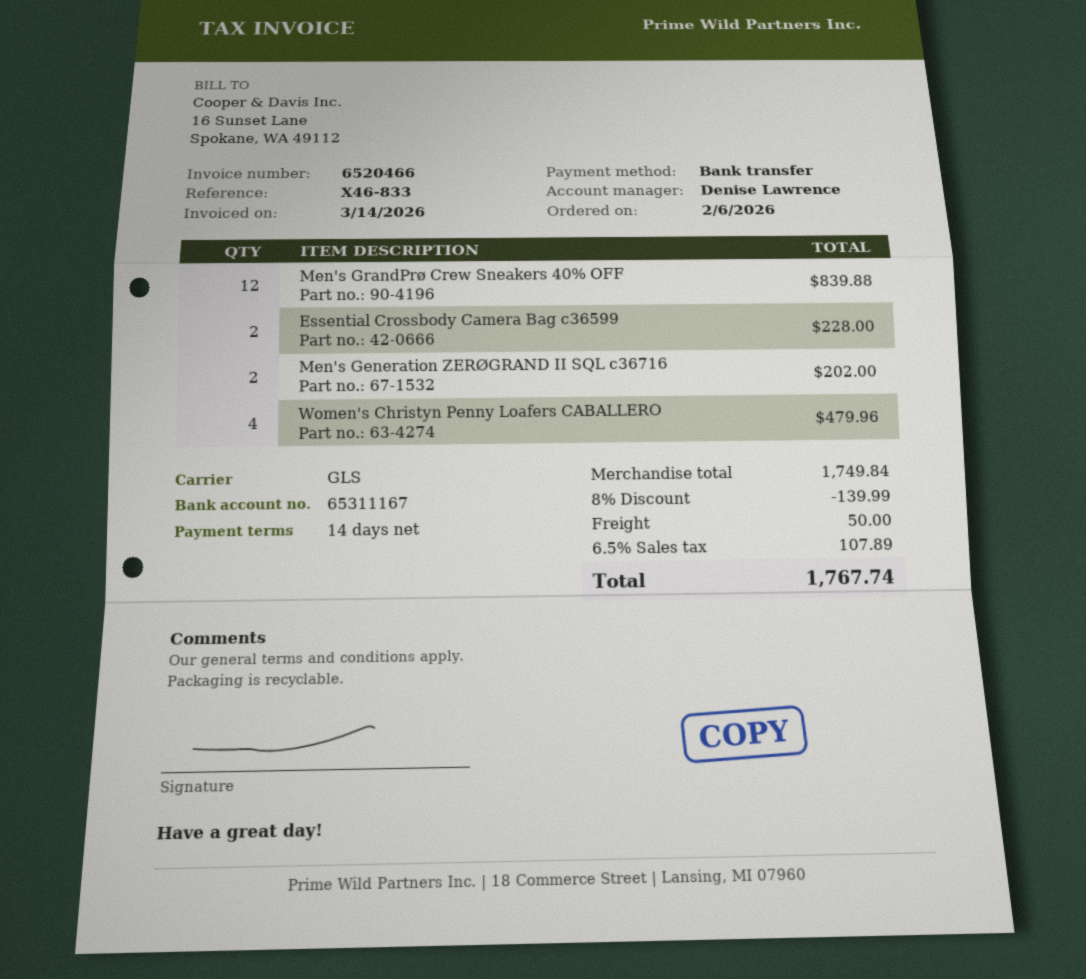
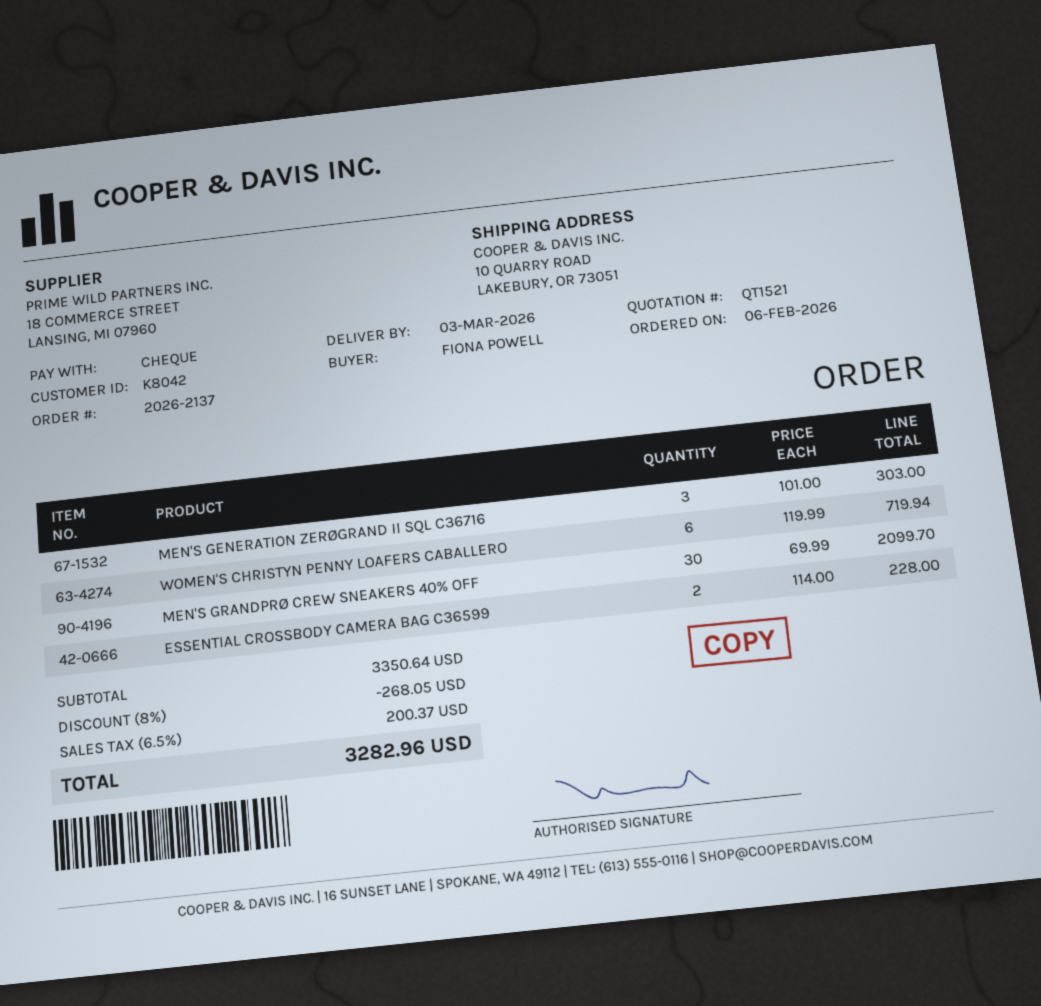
payment method: bank transfer -> cheque
Men's GrandPrø Crew Sneakers 40% OFF: 12 for 839.88 -> 30 for 2099.70
Men's Generation ZERØGRAND II SQL c36716: 2 for 202.00 -> 3 for 303.00
Women's Christyn Penny Loafers CABALLERO: 4 for 479.96 -> 6 for 719.94
subtotal: 1749.84 -> 3350.64
discount: 8% = 139.99 -> 8% = 268.05
shipping: 50.00 -> none
tax: 6.5% = 107.89 -> 6.5% = 200.37
total: 1767.74 -> 3282.96

